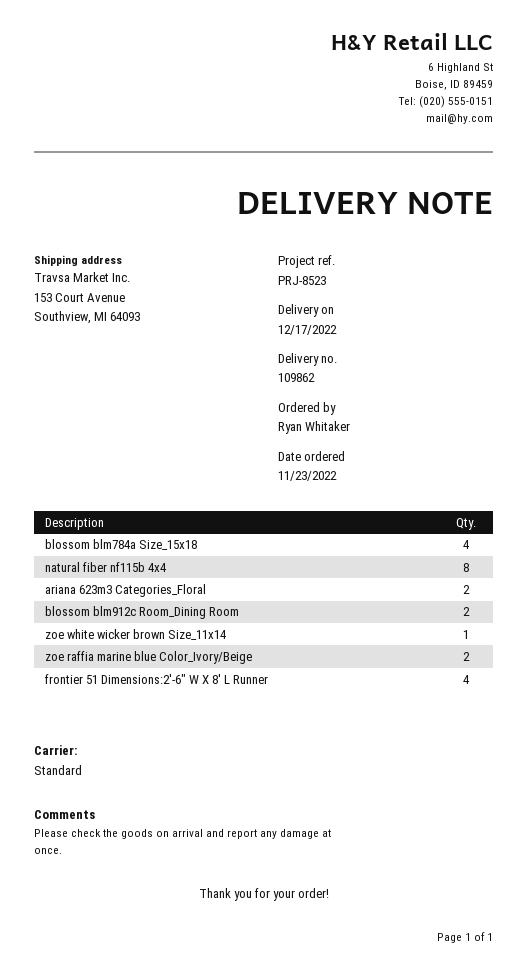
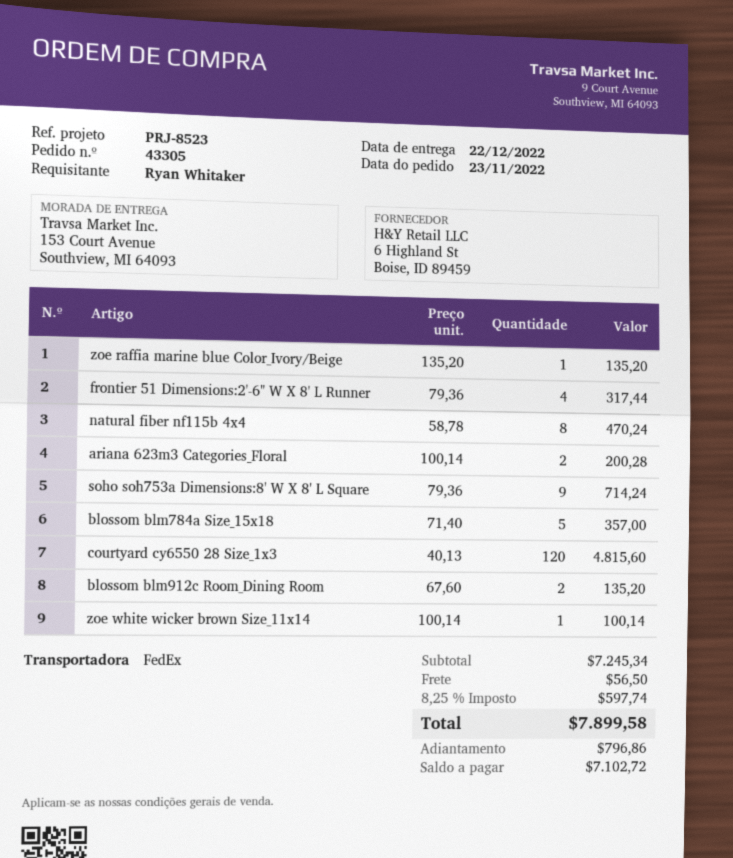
delivery date: 2022-12-17 -> 2022-12-22
shipping method: standard -> FedEx
blossom blm784a Size_15x18: 4 -> 5
zoe raffia marine blue Color_Ivory/Beige: 2 -> 1
soho soh753a Dimensions:8' W X 8' L Square: none -> 9
courtyard cy6550 28 Size_1x3: none -> 120

